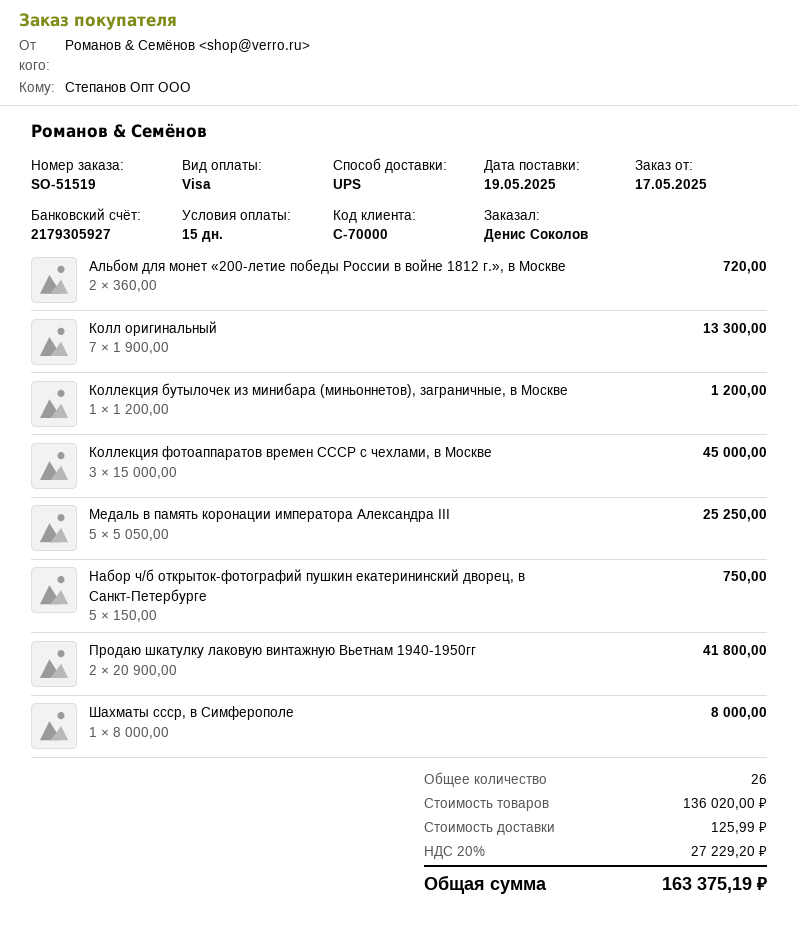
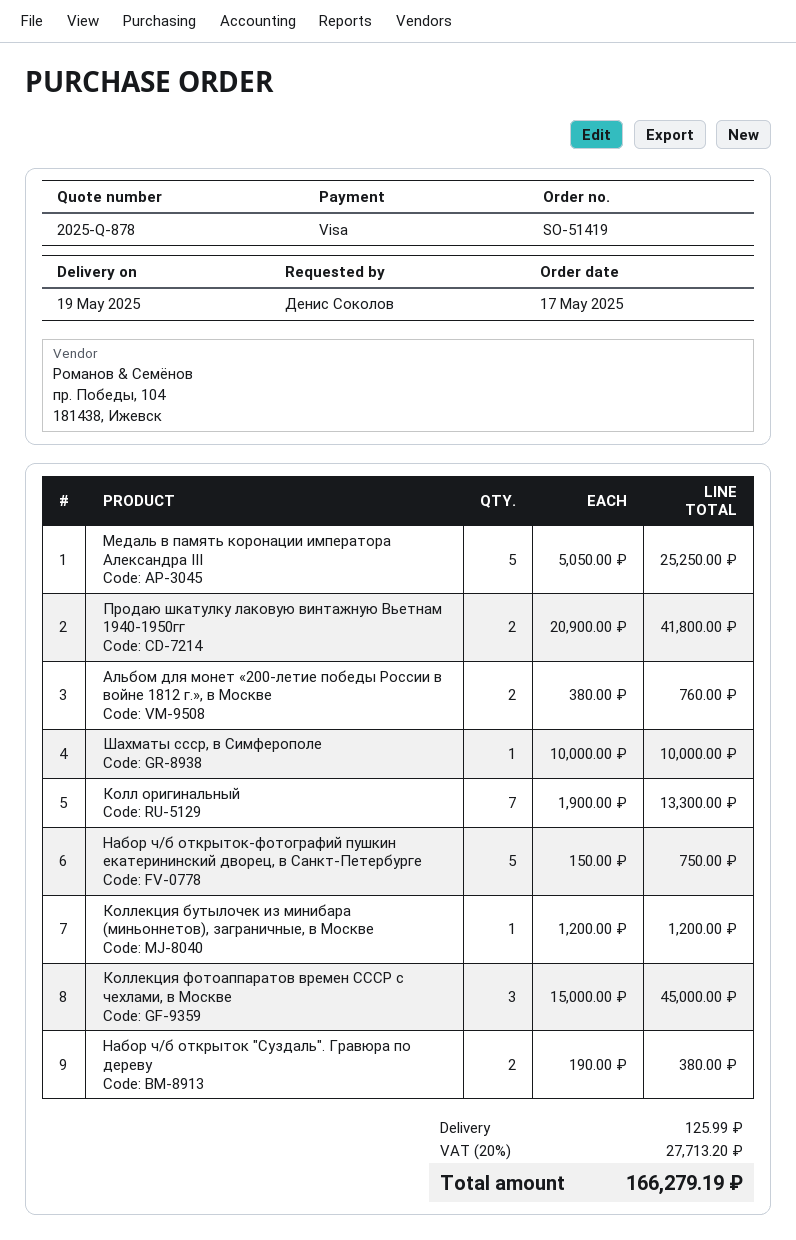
order number: SO-51519 -> SO-51419
Альбом для монет «200-летие победы России в войне 1812 г.», в Москве: 2 x 360.00 = 720.00 -> 2 x 380.00 = 760.00
Шахматы ссср, в Симферополе: 1 x 8000.00 = 8000.00 -> 1 x 10000.00 = 10000.00
Набор ч/б открыток "Суздаль". Гравюра по дереву: none -> 2 x 190.00 = 380.00
tax: 20% = 27229.20 -> 20% = 27713.20
total: 163375.19 -> 166279.19

